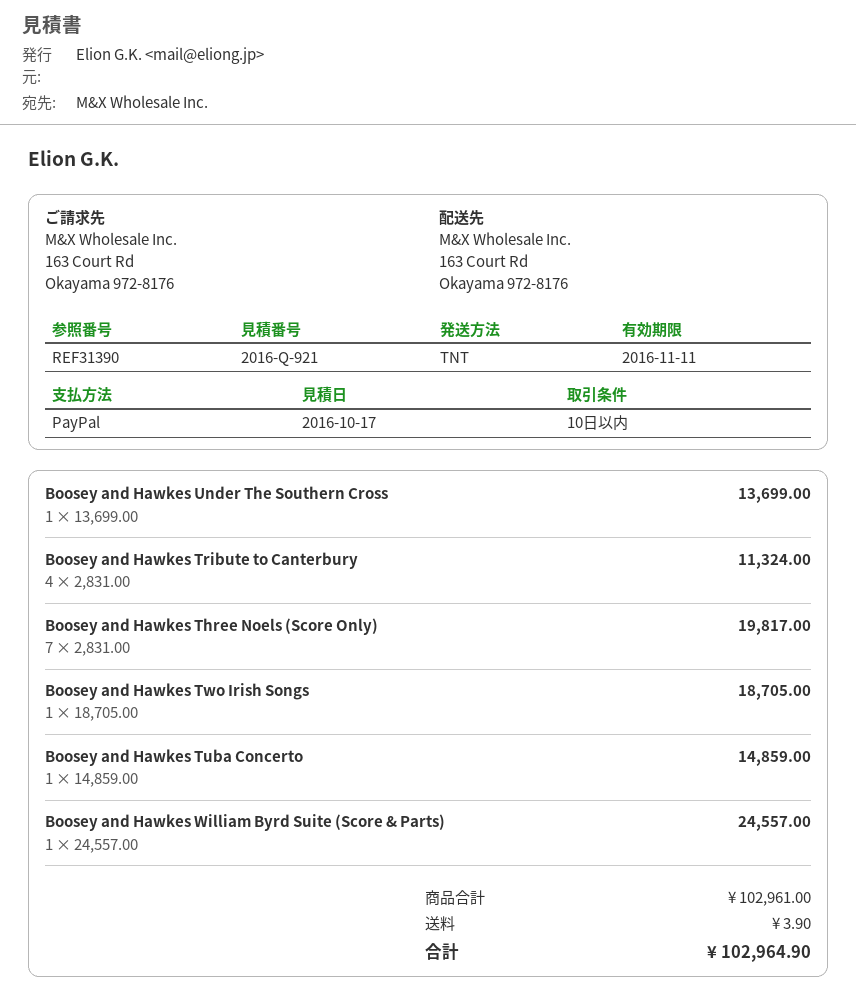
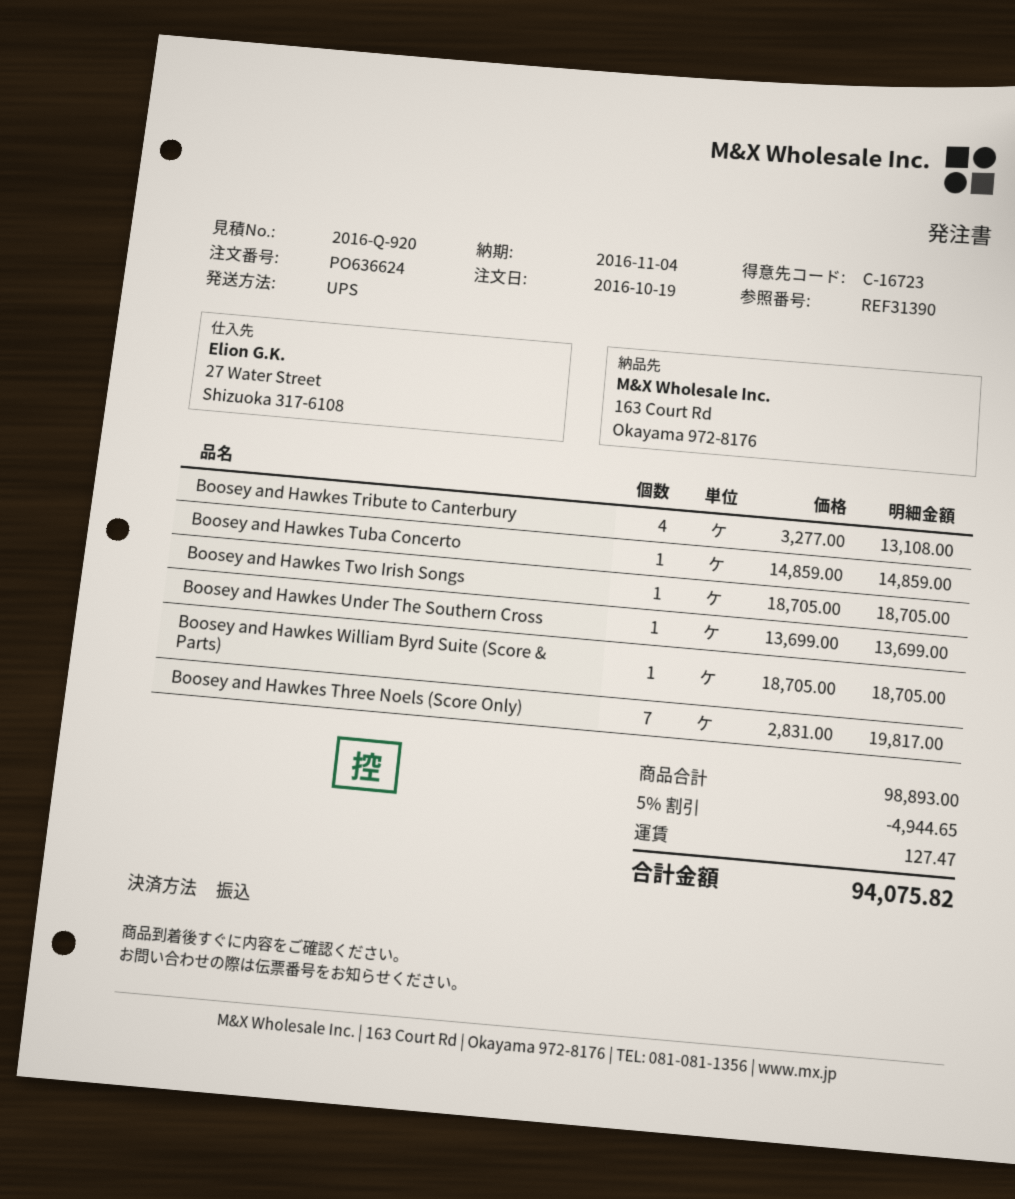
quote number: 2016-Q-921 -> 2016-Q-920
payment method: PayPal -> bank transfer
shipping method: TNT -> UPS
Boosey and Hawkes Tribute to Canterbury: 4 x 2831.00 = 11324.00 -> 4 x 3277.00 = 13108.00
Boosey and Hawkes William Byrd Suite (Score & Parts): 1 x 24557.00 = 24557.00 -> 1 x 18705.00 = 18705.00
subtotal: 102961.00 -> 98893.00
discount: none -> 5% = 4944.65
shipping: 3.90 -> 127.47
total: 102964.90 -> 94075.82

